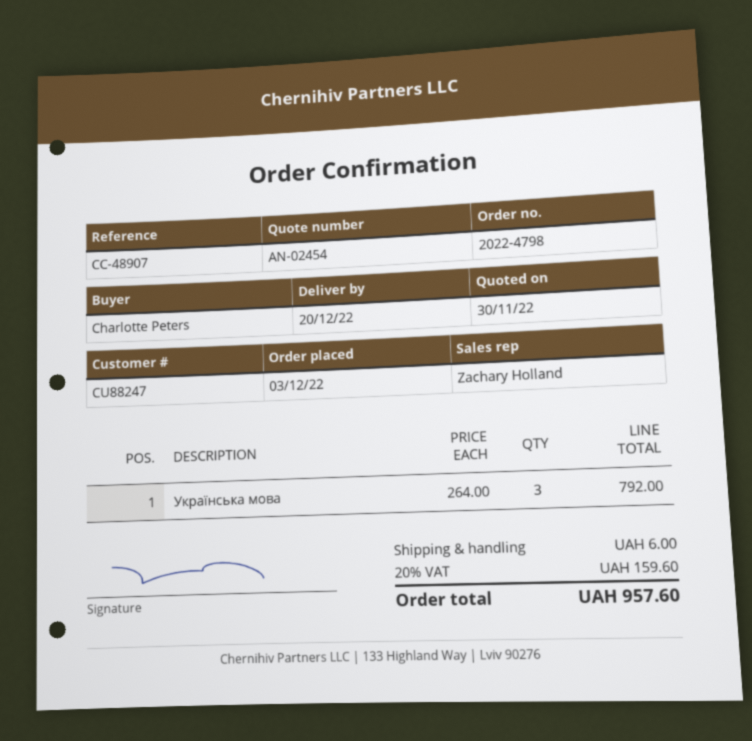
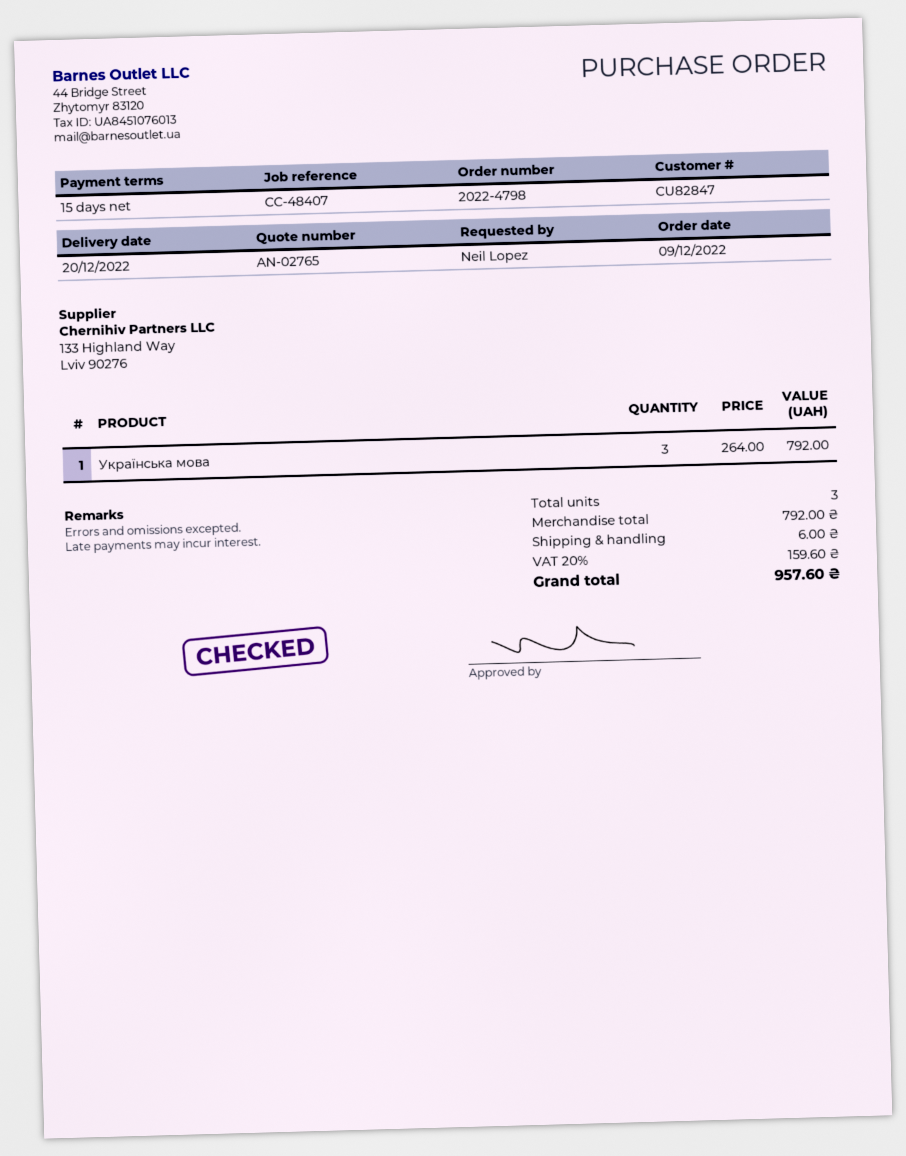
quote number: AN-02454 -> AN-02765
order date: 2022-12-03 -> 2022-12-09
customer number: CU88247 -> CU82847
reference: CC-48907 -> CC-48407
ordered by: Charlotte Peters -> Neil Lopez

